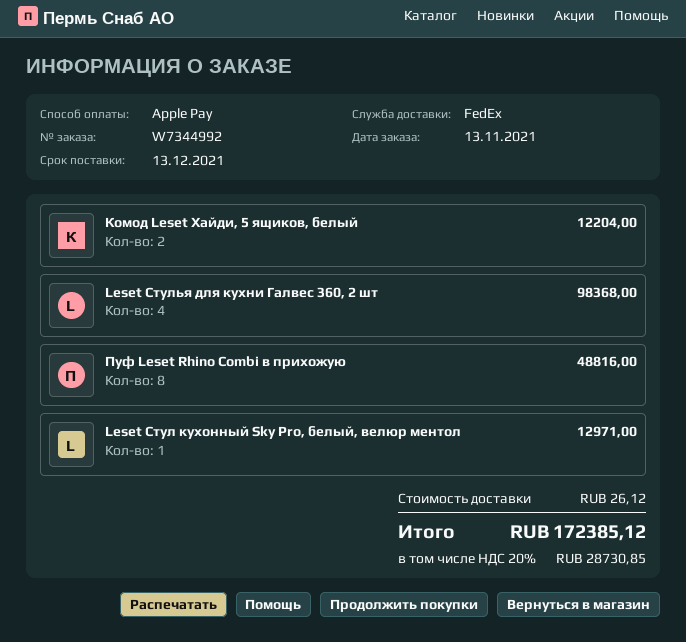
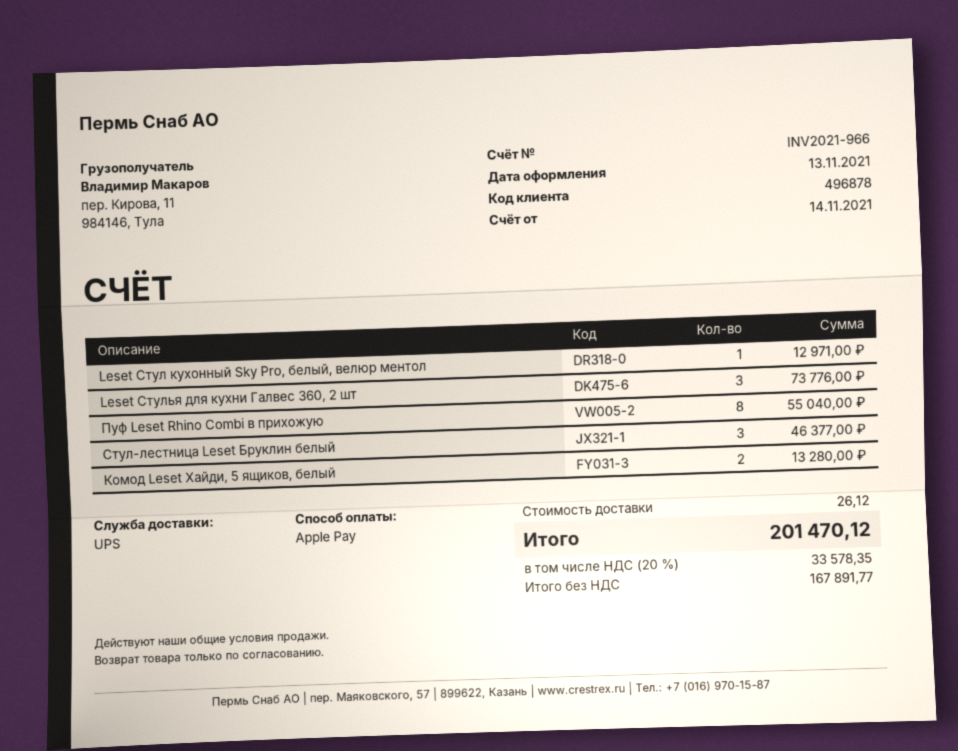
shipping method: FedEx -> UPS
Комод Leset Хайди, 5 ящиков, белый: 2 for 12204.00 -> 2 for 13280.00
Leset Стулья для кухни Галвес 360, 2 шт: 4 for 98368.00 -> 3 for 73776.00
Пуф Leset Rhino Combi в прихожую: 8 for 48816.00 -> 8 for 55040.00
Стул-лестница Leset Бруклин белый: none -> 3 for 46377.00
tax: 20% = 28730.85 -> 20% = 33578.35
total: 172385.12 -> 201470.12

